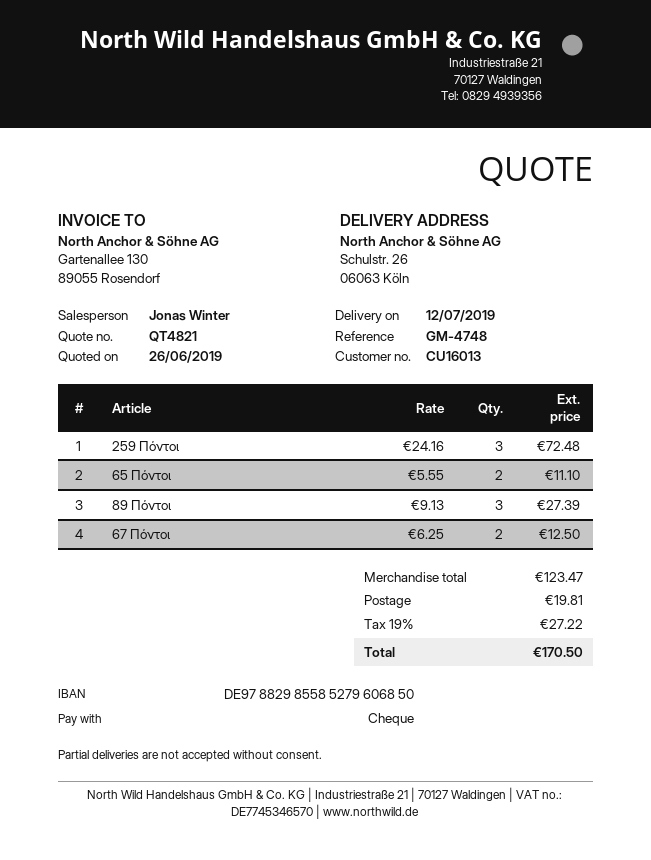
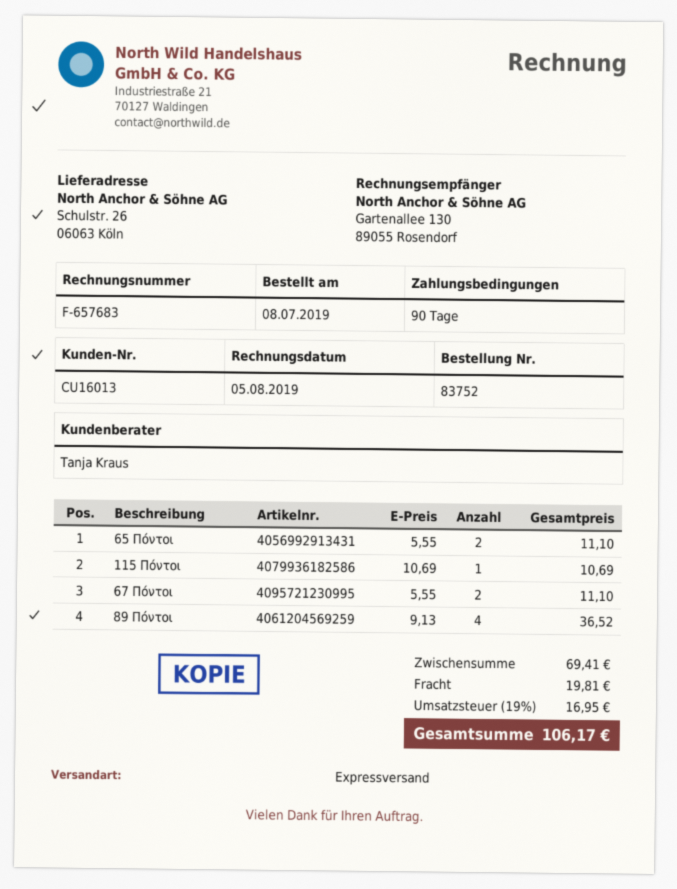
sales rep: Jonas Winter -> Tanja Kraus
259 Πόντοι: 3 x 24.16 = 72.48 -> none
89 Πόντοι: 3 x 9.13 = 27.39 -> 4 x 9.13 = 36.52
67 Πόντοι: 2 x 6.25 = 12.50 -> 2 x 5.55 = 11.10
115 Πόντοι: none -> 1 x 10.69 = 10.69
subtotal: 123.47 -> 69.41
tax: 19% = 27.22 -> 19% = 16.95
total: 170.50 -> 106.17

